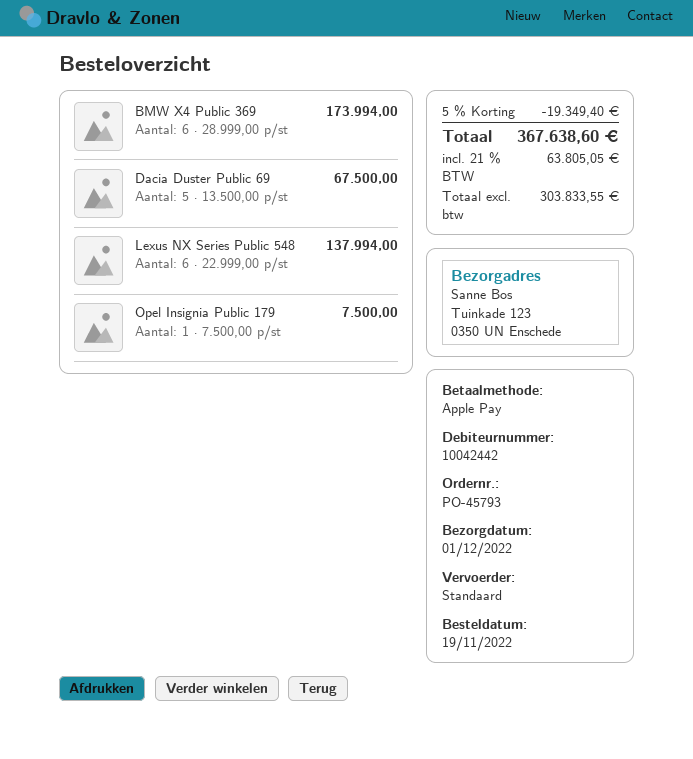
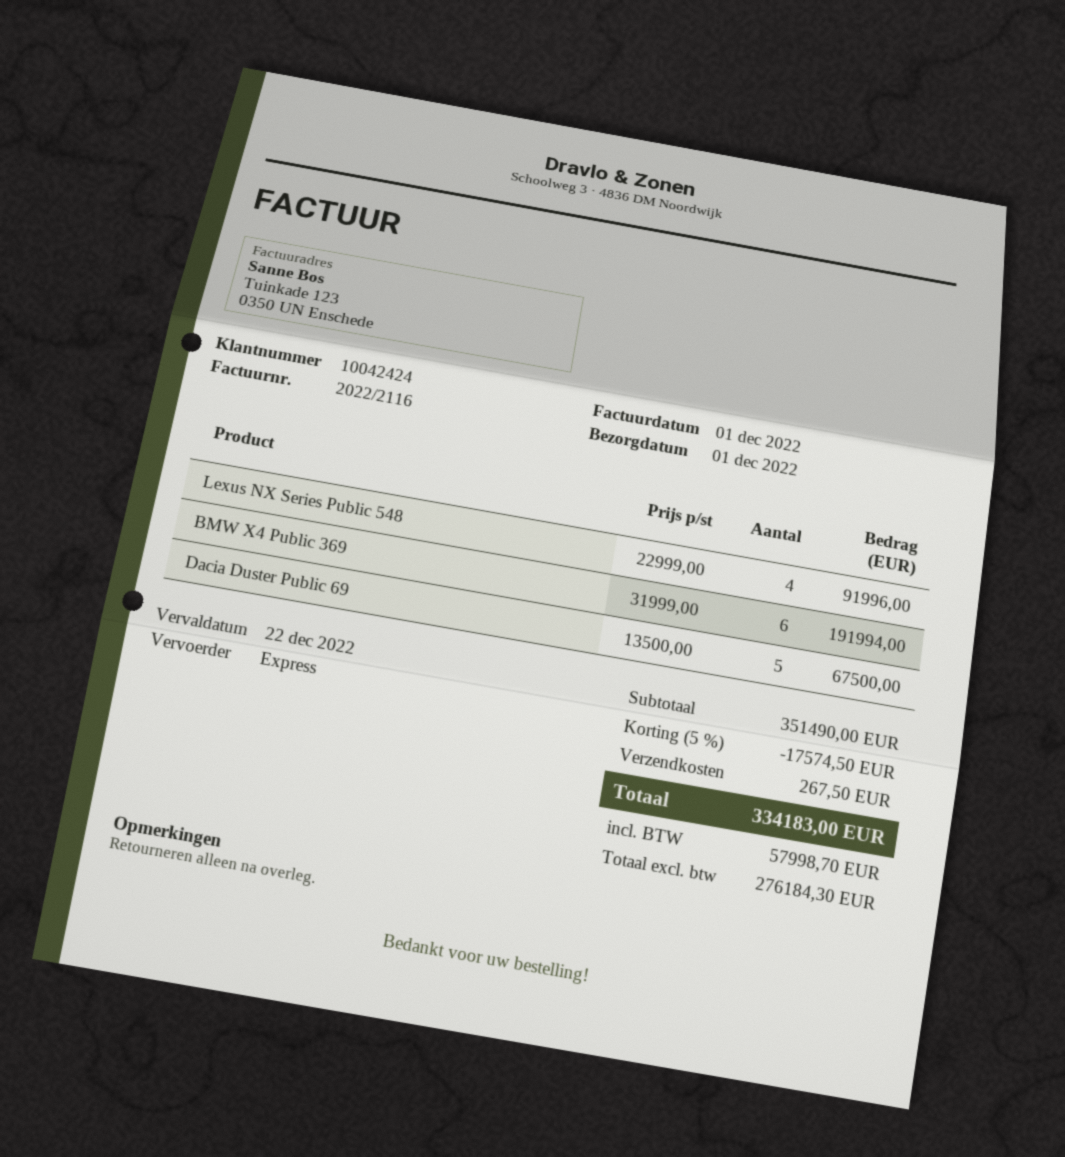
customer number: 10042442 -> 10042424
shipping method: standard -> express
BMW X4 Public 369: 6 x 28999.00 = 173994.00 -> 6 x 31999.00 = 191994.00
Lexus NX Series Public 548: 6 x 22999.00 = 137994.00 -> 4 x 22999.00 = 91996.00
Opel Insignia Public 179: 1 x 7500.00 = 7500.00 -> none
discount: 5% = 19349.40 -> 5% = 17574.50
shipping: none -> 267.50
net: 303833.55 -> 276184.30
tax: 63805.05 -> 57998.70
total: 367638.60 -> 334183.00

